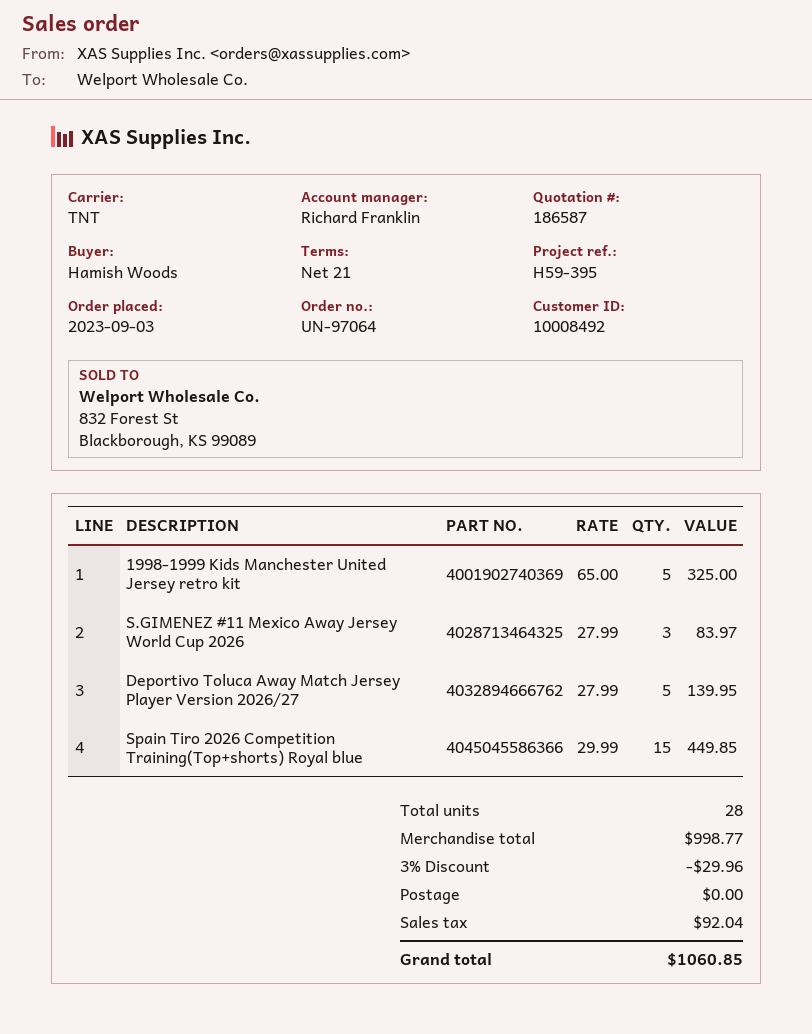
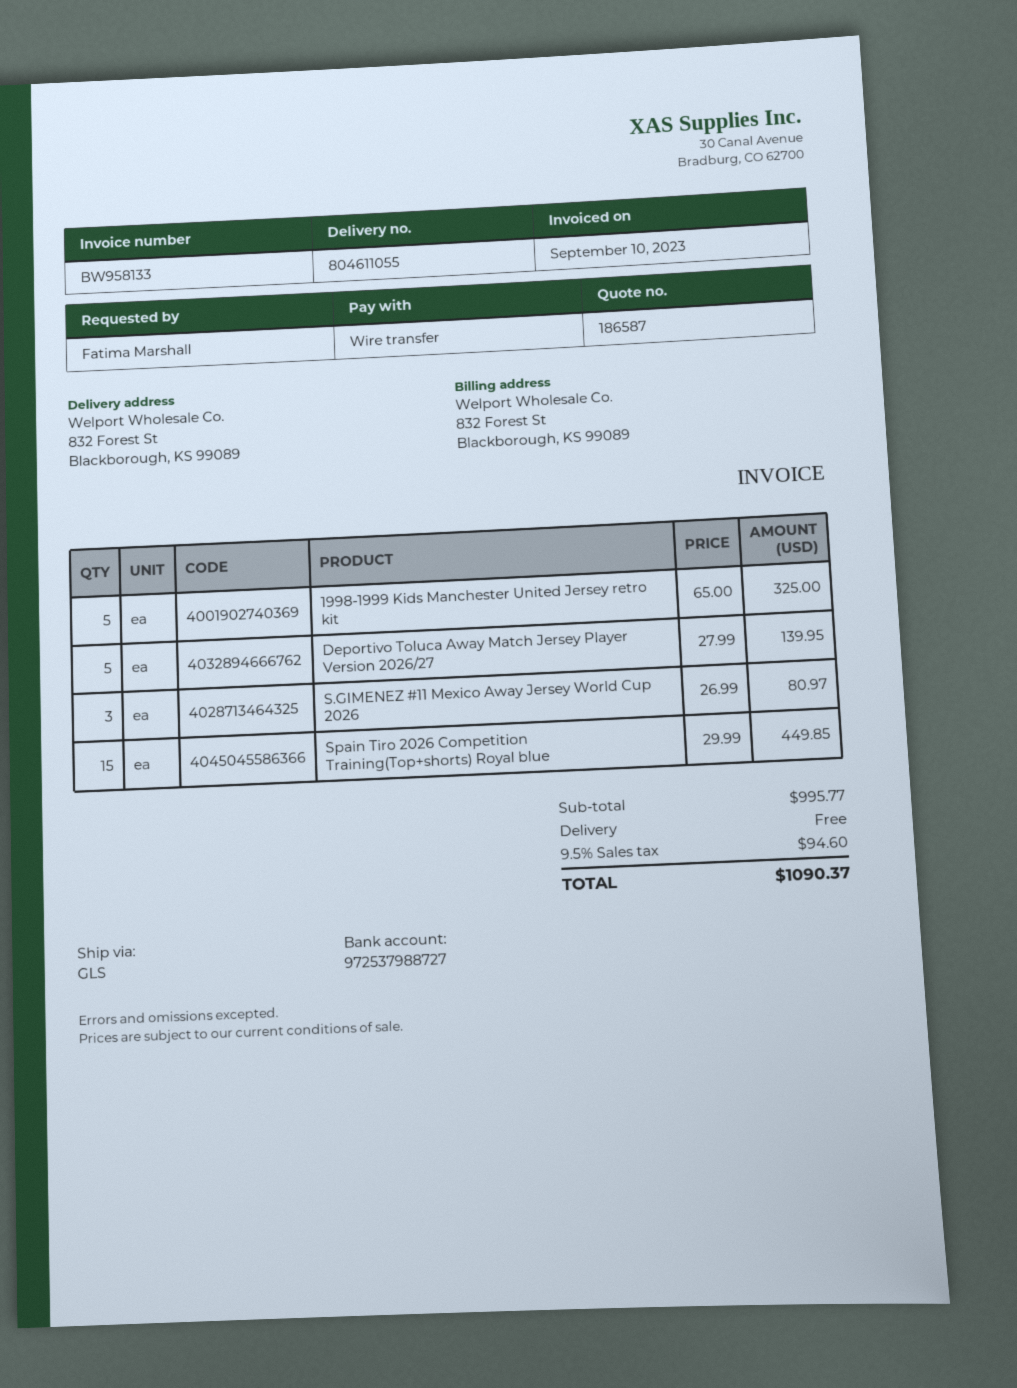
ordered by: Hamish Woods -> Fatima Marshall
shipping method: TNT -> GLS
S.GIMENEZ #11 Mexico Away Jersey World Cup 2026: 3 x 27.99 = 83.97 -> 3 x 26.99 = 80.97
subtotal: 998.77 -> 995.77
discount: 3% = 29.96 -> none
tax: 92.04 -> 94.60
total: 1060.85 -> 1090.37

